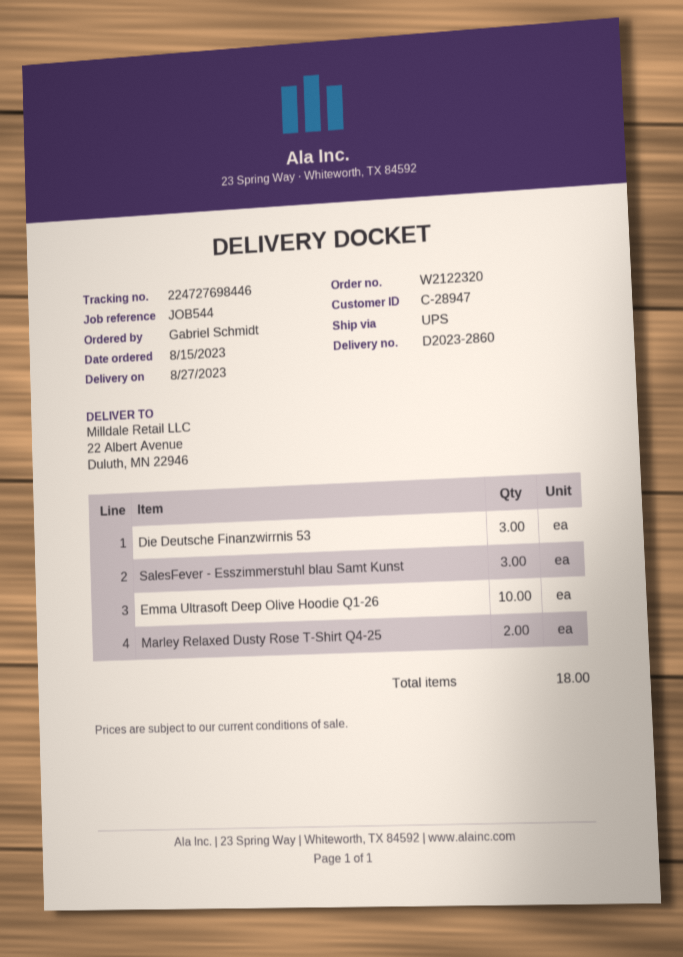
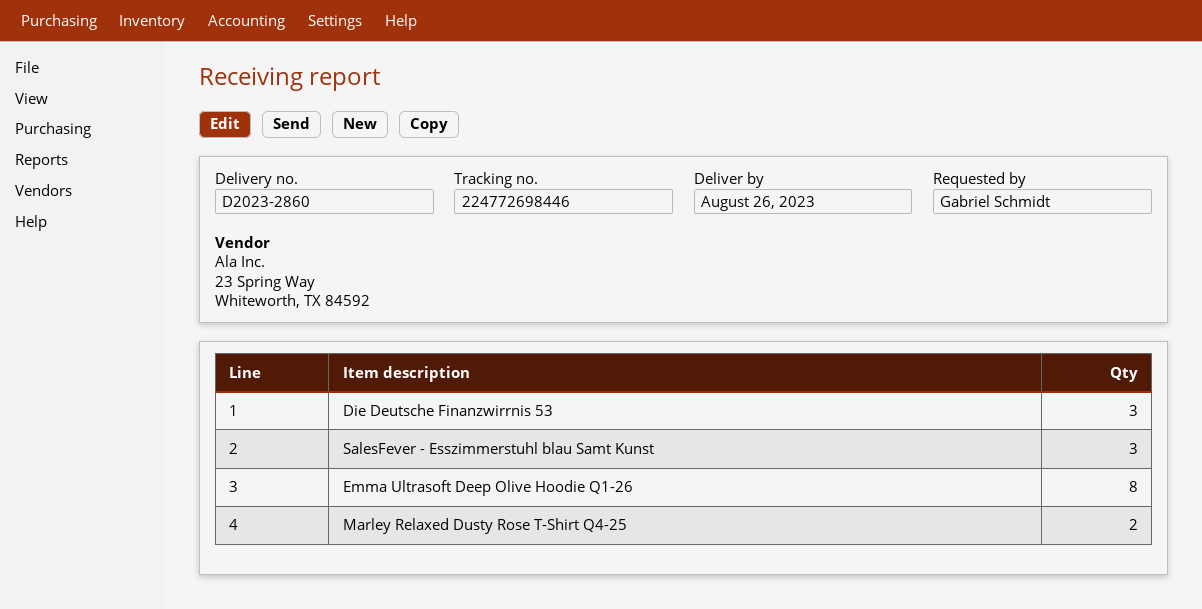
delivery date: 2023-08-27 -> 2023-08-26
tracking number: 224727698446 -> 224772698446
Emma Ultrasoft Deep Olive Hoodie Q1-26: 10 -> 8

